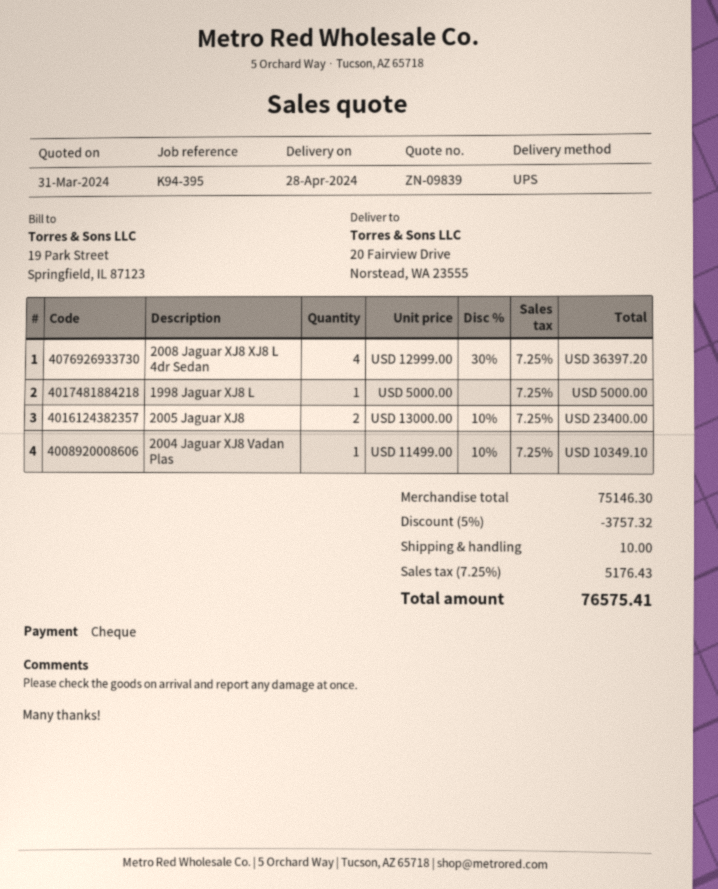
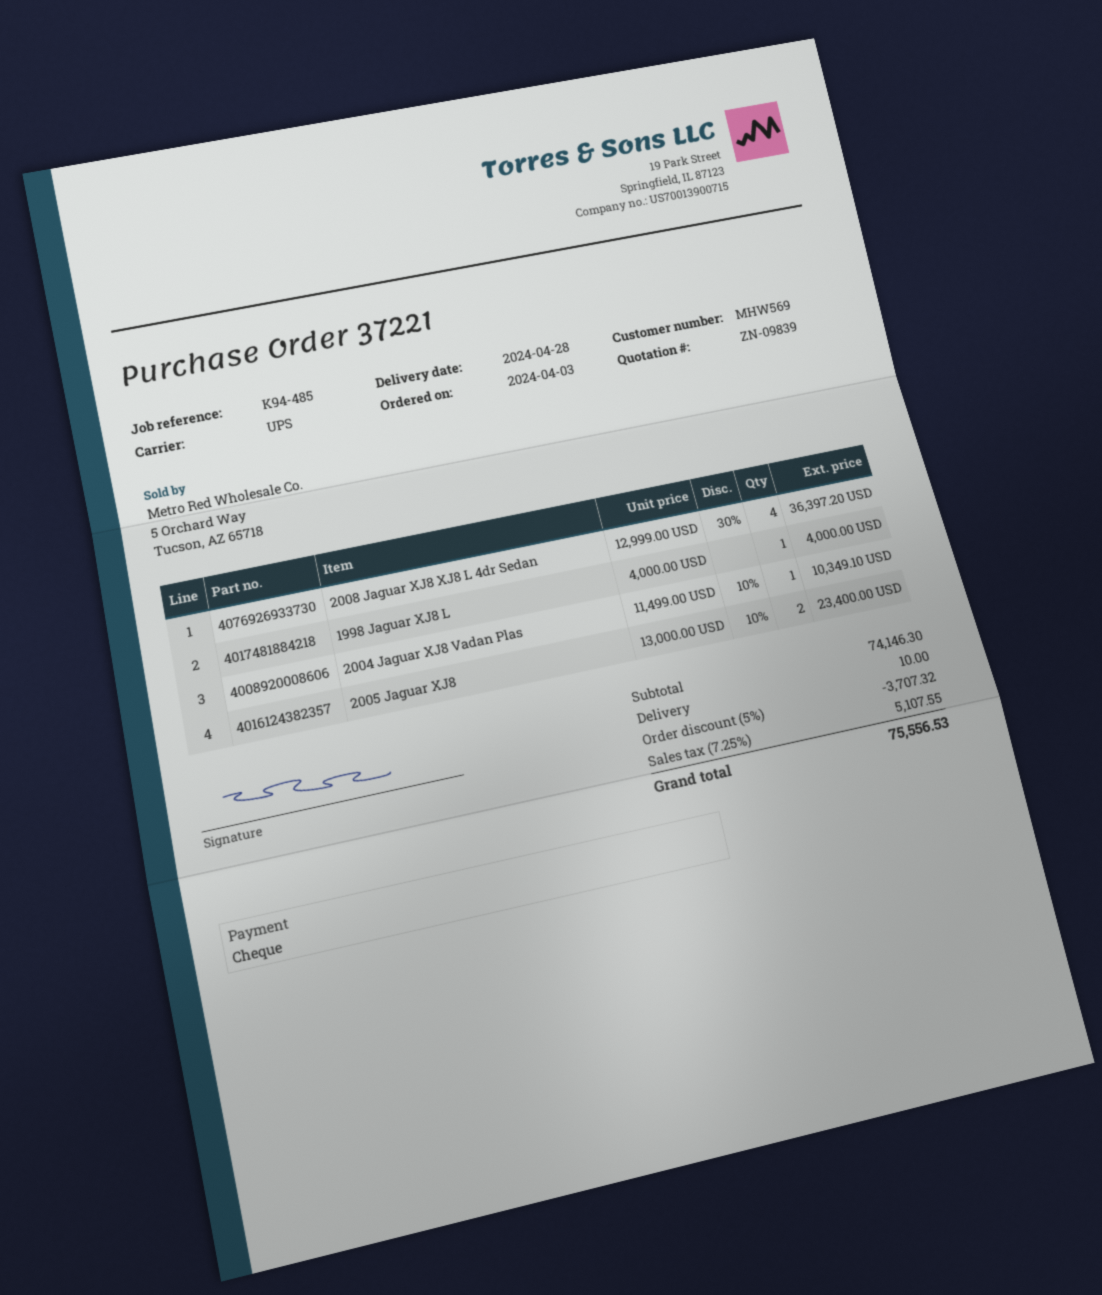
reference: K94-395 -> K94-485
1998 Jaguar XJ8 L: 1 x 5000.00 = 5000.00 -> 1 x 4000.00 = 4000.00
subtotal: 75146.30 -> 74146.30
discount: 5% = 3757.32 -> 5% = 3707.32
tax: 7.25% = 5176.43 -> 7.25% = 5107.55
total: 76575.41 -> 75556.53

